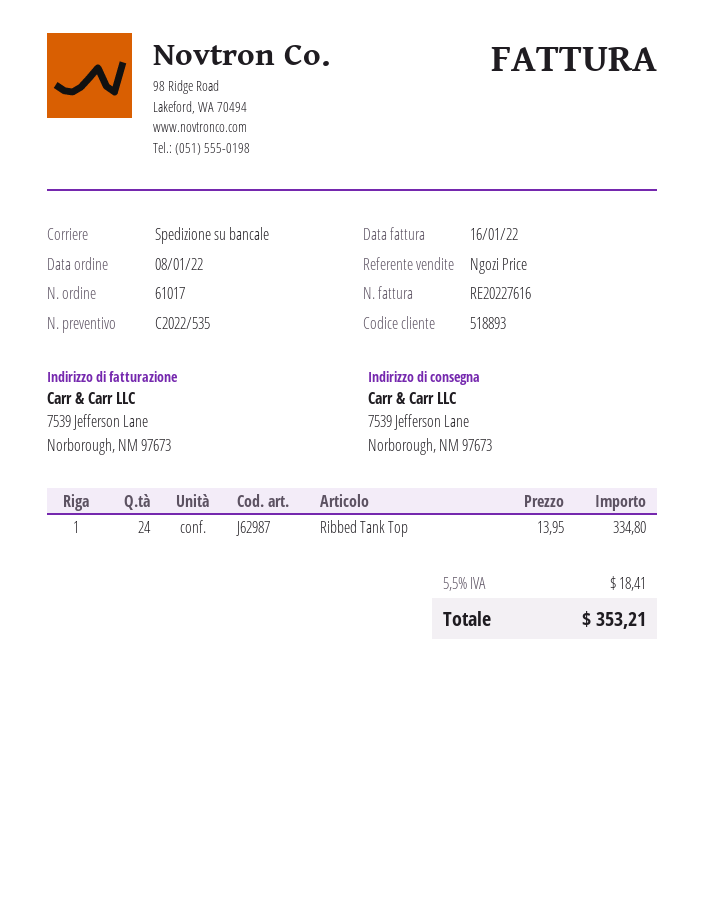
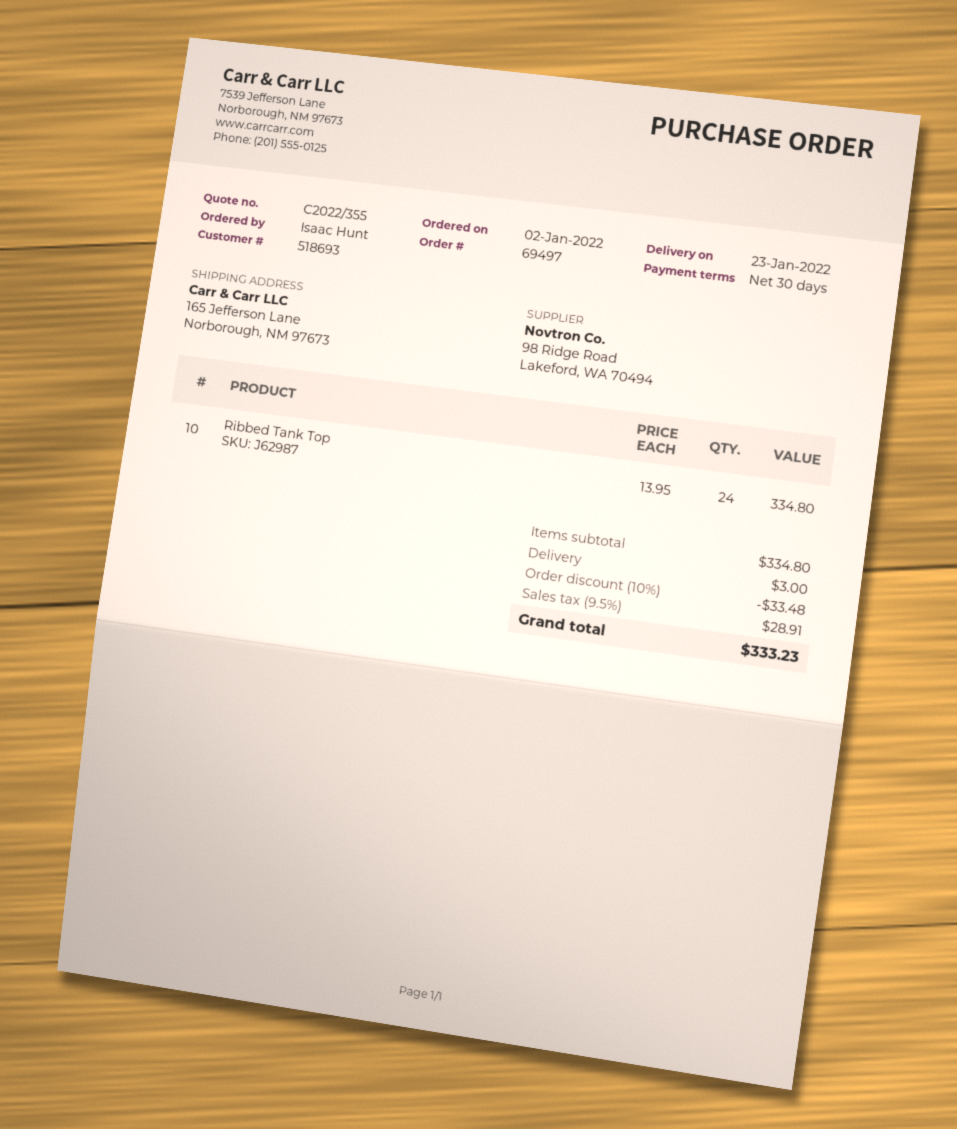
quote number: C2022/535 -> C2022/355
order number: 61017 -> 69497
order date: 2022-01-08 -> 2022-01-02
customer number: 518893 -> 518693
ship to: 7539 Jefferson Lane, Norborough, NM 97673 -> 165 Jefferson Lane, Norborough, NM 97673
discount: none -> 10% = 33.48
shipping: none -> 3.00
tax: 5.5% = 18.41 -> 9.5% = 28.91
total: 353.21 -> 333.23

